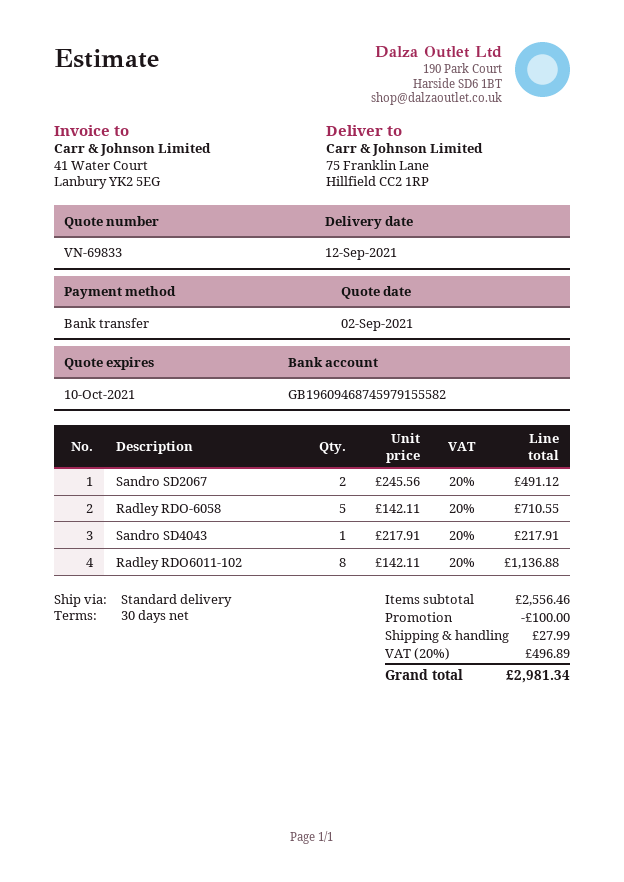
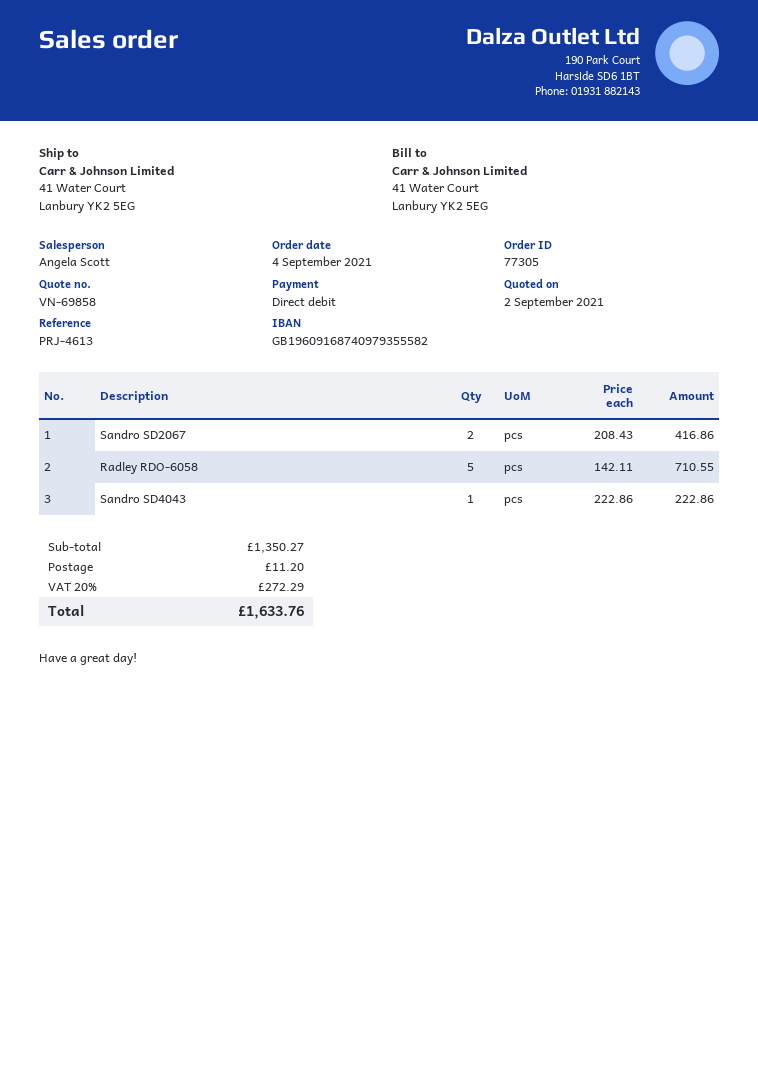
quote number: VN-69833 -> VN-69858
payment method: bank transfer -> direct debit
bank account: GB19609468745979155582 -> GB19609168740979355582
ship to: 75 Franklin Lane, Hillfield CC2 1RP -> 41 Water Court, Lanbury YK2 5EG
Sandro SD2067: 2 x 245.56 = 491.12 -> 2 x 208.43 = 416.86
Sandro SD4043: 1 x 217.91 = 217.91 -> 1 x 222.86 = 222.86
Radley RDO6011-102: 8 x 142.11 = 1136.88 -> none
subtotal: 2556.46 -> 1350.27
discount: 100.00 -> none
shipping: 27.99 -> 11.20
tax: 20% = 496.89 -> 20% = 272.29
total: 2981.34 -> 1633.76

